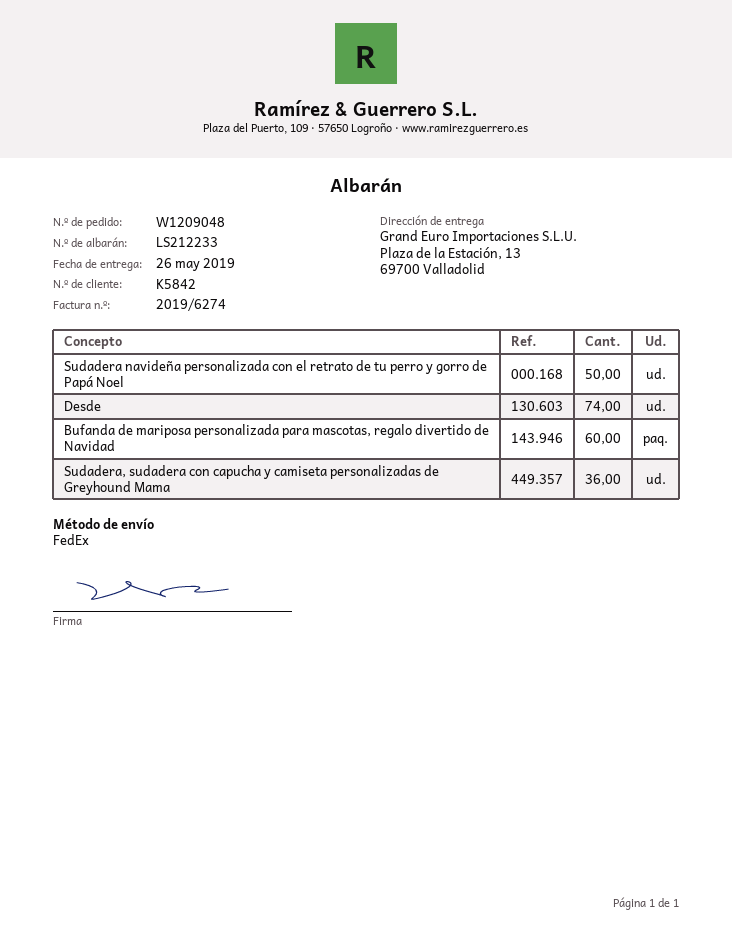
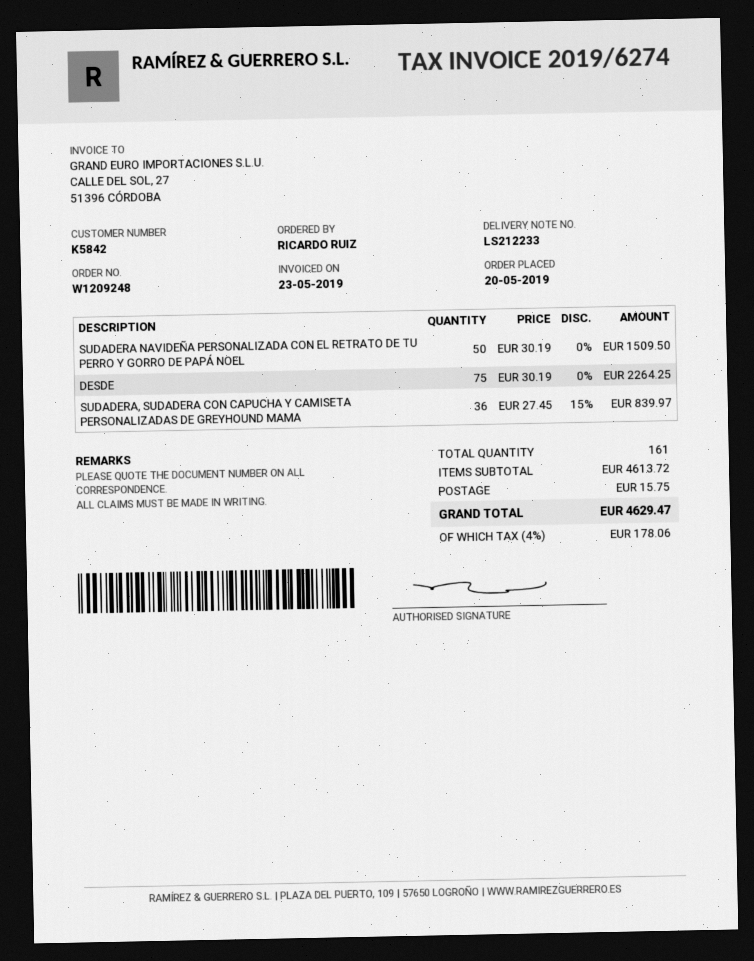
order number: W1209048 -> W1209248
Desde: 74 -> 75
Bufanda de mariposa personalizada para mascotas, regalo divertido de Navidad: 60 -> none

